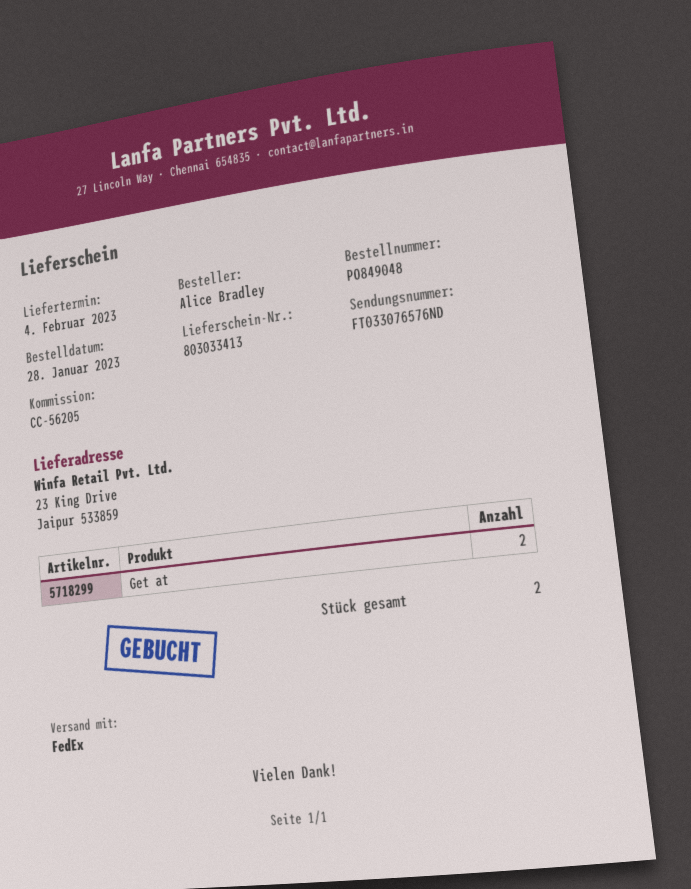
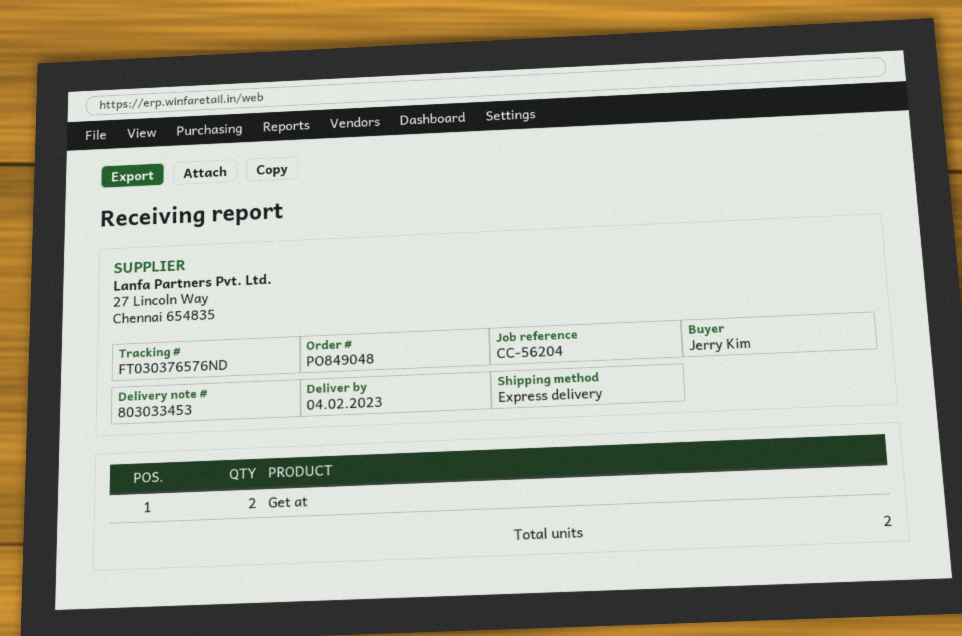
delivery note number: 803033413 -> 803033453
reference: CC-56205 -> CC-56204
ordered by: Alice Bradley -> Jerry Kim
shipping method: FedEx -> express
tracking number: FT033076576ND -> FT030376576ND

